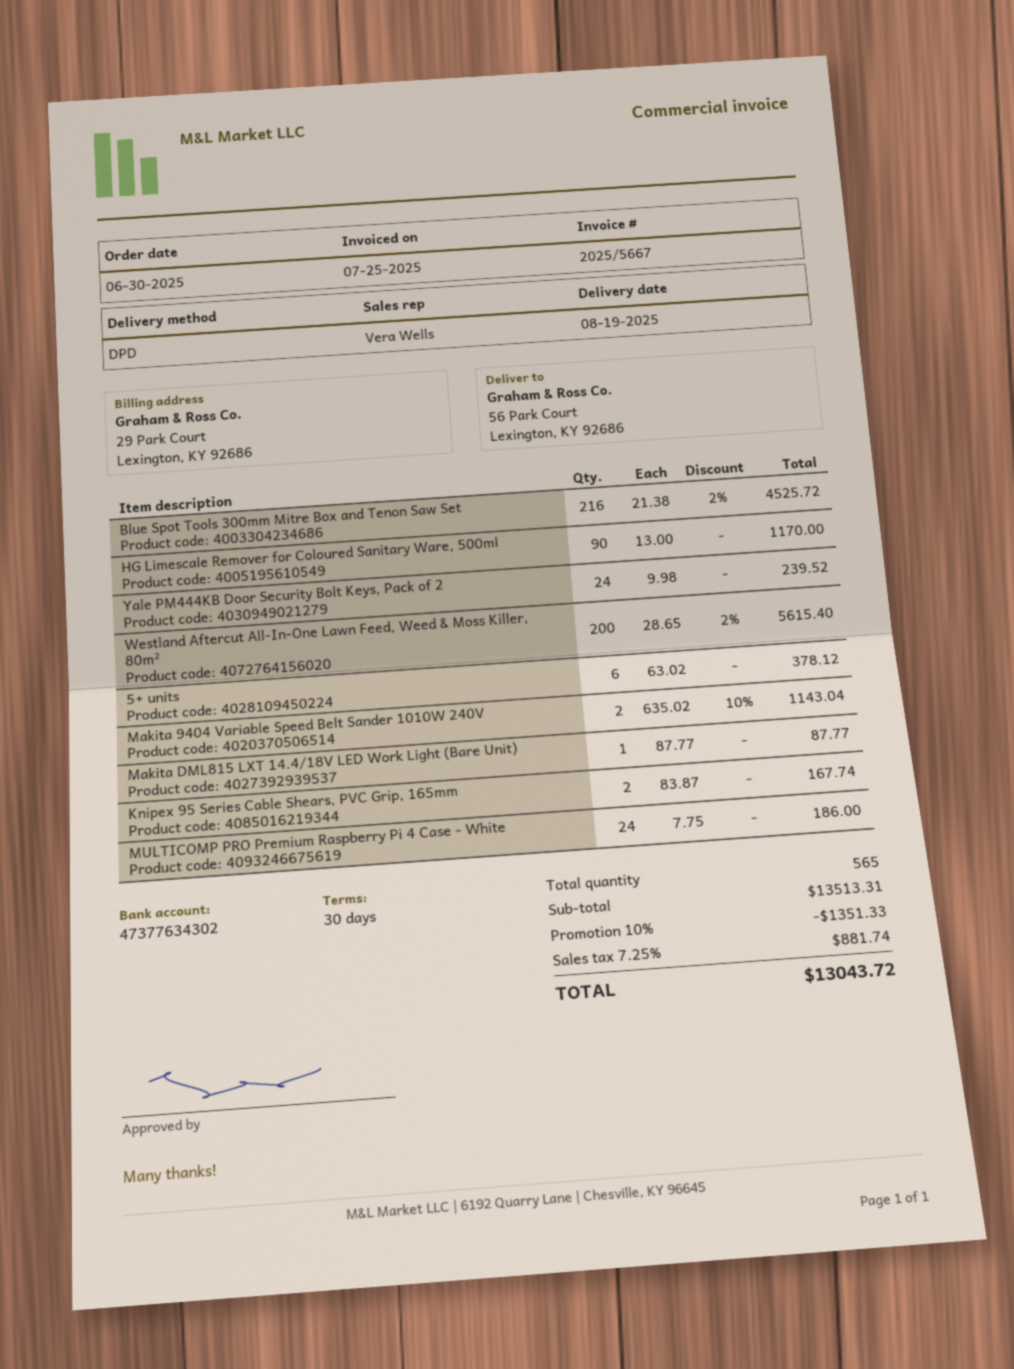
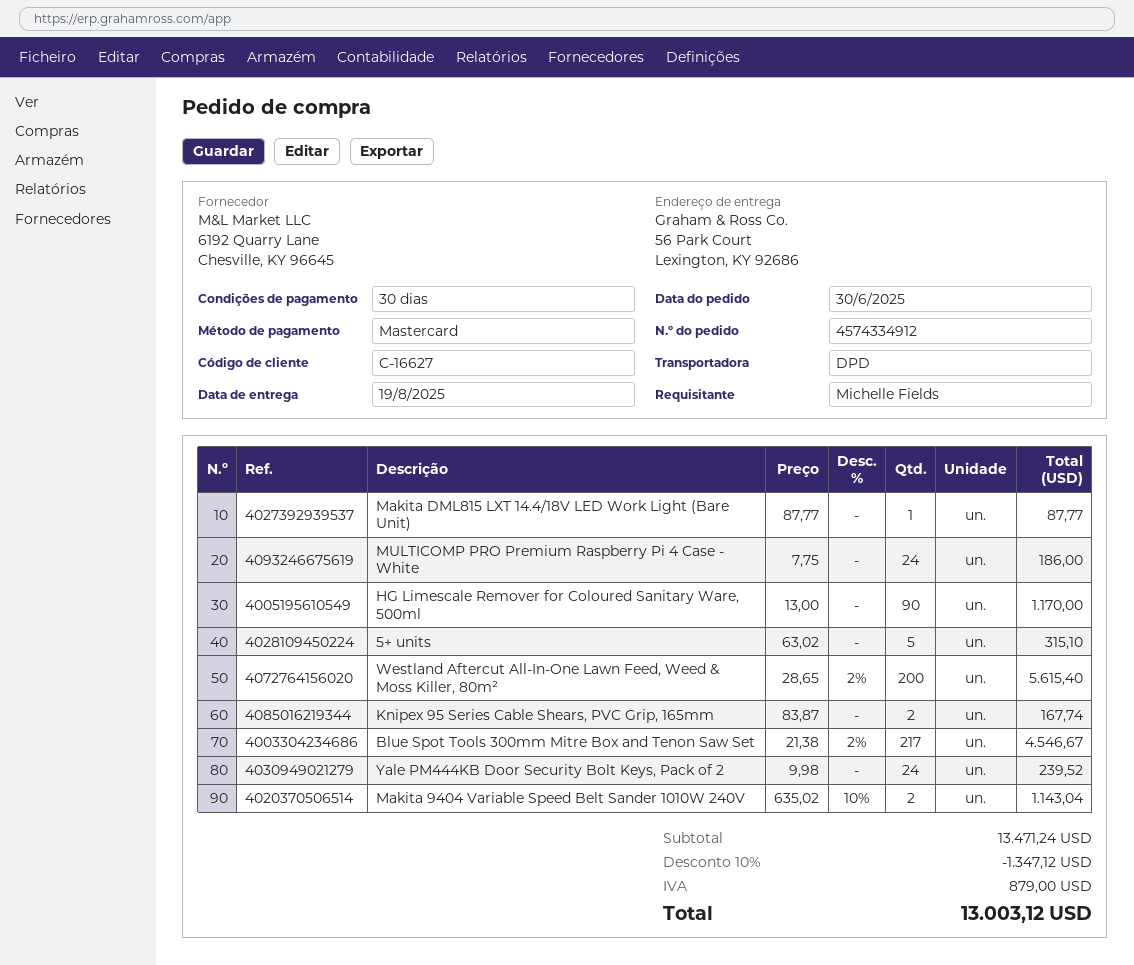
Blue Spot Tools 300mm Mitre Box and Tenon Saw Set: 216 x 21.38 - 2% = 4525.72 -> 217 x 21.38 - 2% = 4546.67
5+ units: 6 x 63.02 = 378.12 -> 5 x 63.02 = 315.10
subtotal: 13513.31 -> 13471.24
discount: 10% = 1351.33 -> 10% = 1347.12
tax: 881.74 -> 879.00
total: 13043.72 -> 13003.12

